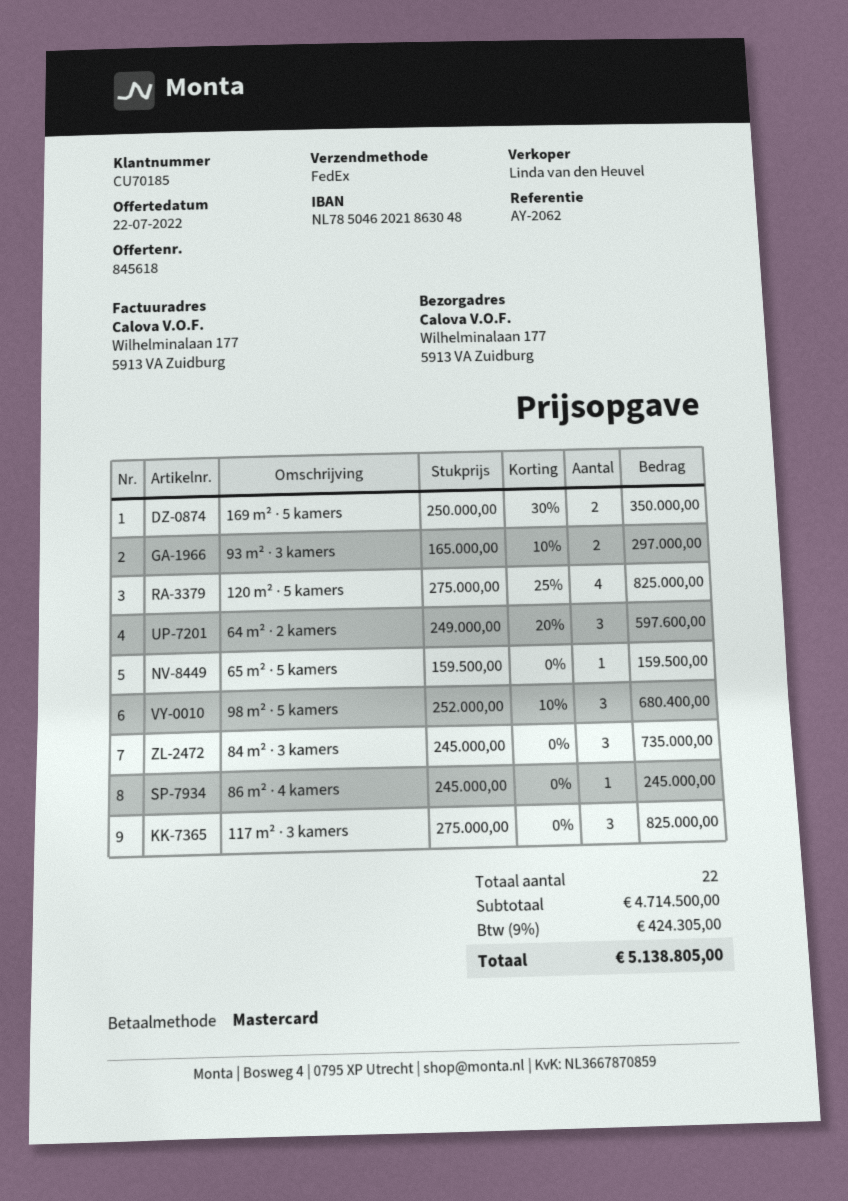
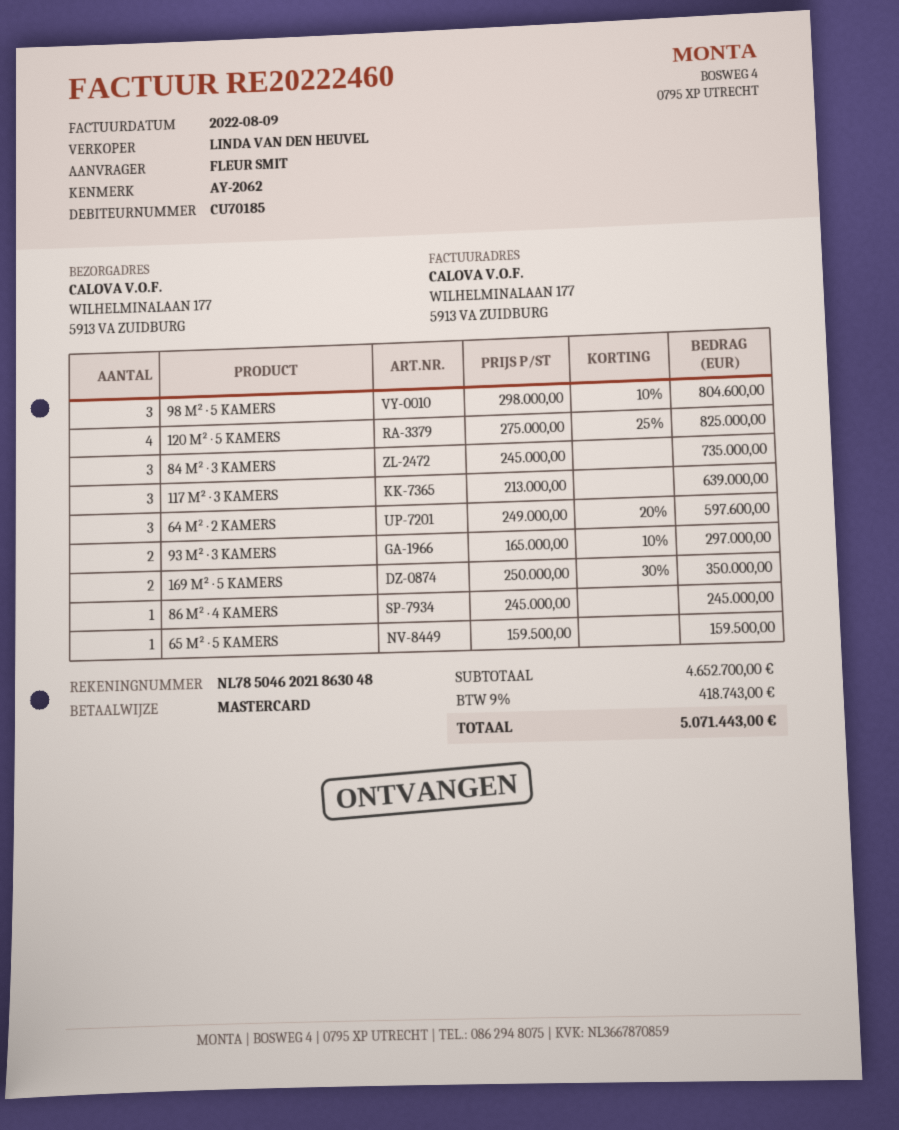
98 m² · 5 kamers: 3 x 252000.00 - 10% = 680400.00 -> 3 x 298000.00 - 10% = 804600.00
117 m² · 3 kamers: 3 x 275000.00 = 825000.00 -> 3 x 213000.00 = 639000.00
subtotal: 4714500.00 -> 4652700.00
tax: 9% = 424305.00 -> 9% = 418743.00
total: 5138805.00 -> 5071443.00

